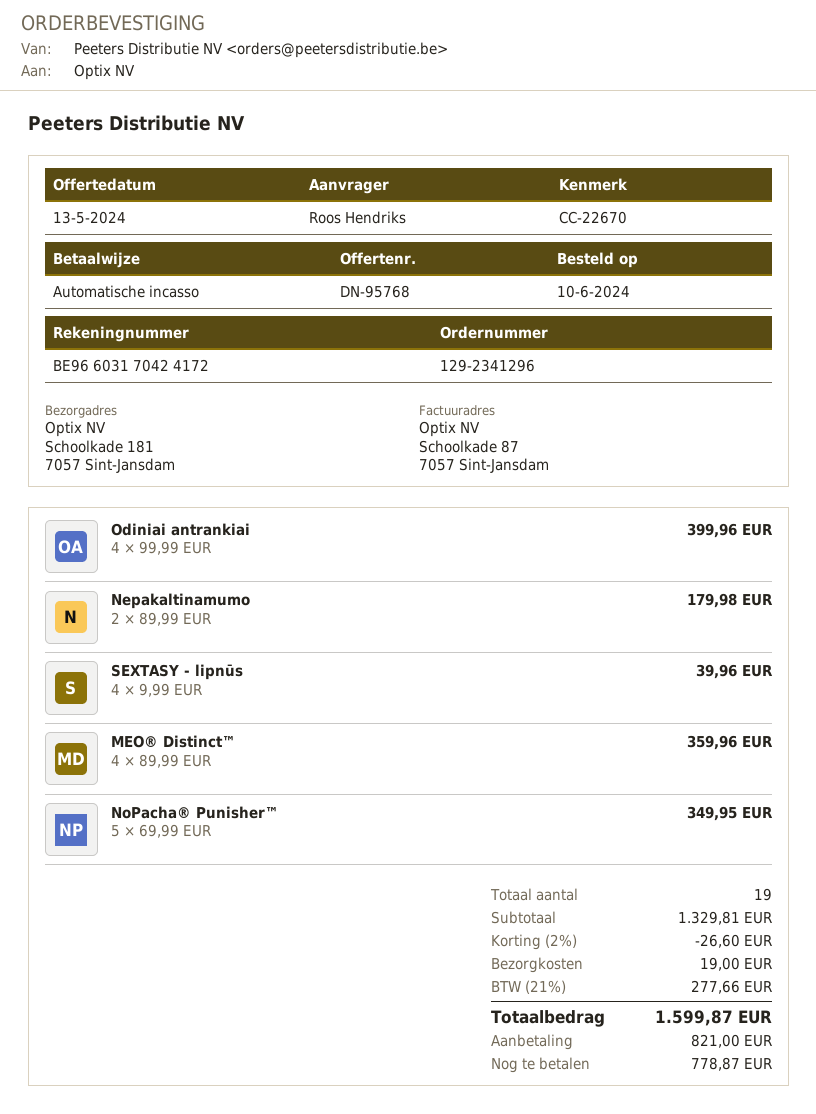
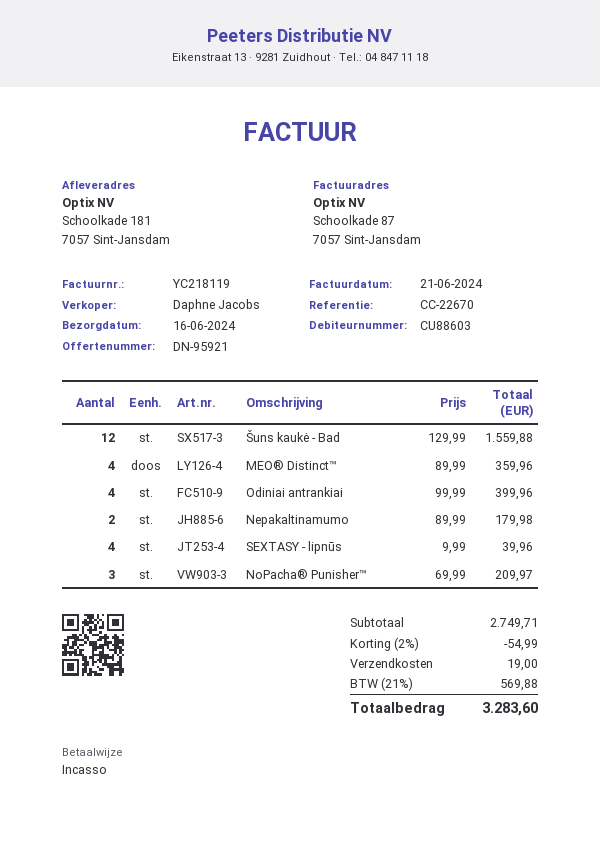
quote number: DN-95768 -> DN-95921
NoPacha® Punisher™: 5 x 69.99 = 349.95 -> 3 x 69.99 = 209.97
Šuns kaukė - Bad: none -> 12 x 129.99 = 1559.88
subtotal: 1329.81 -> 2749.71
discount: 2% = 26.60 -> 2% = 54.99
tax: 21% = 277.66 -> 21% = 569.88
total: 1599.87 -> 3283.60

